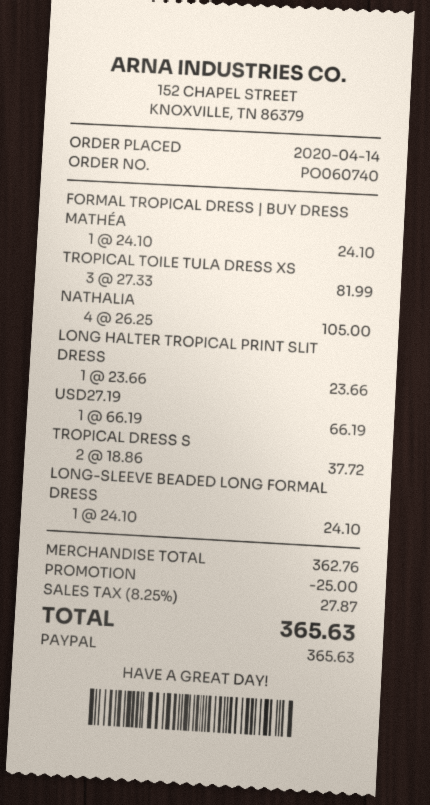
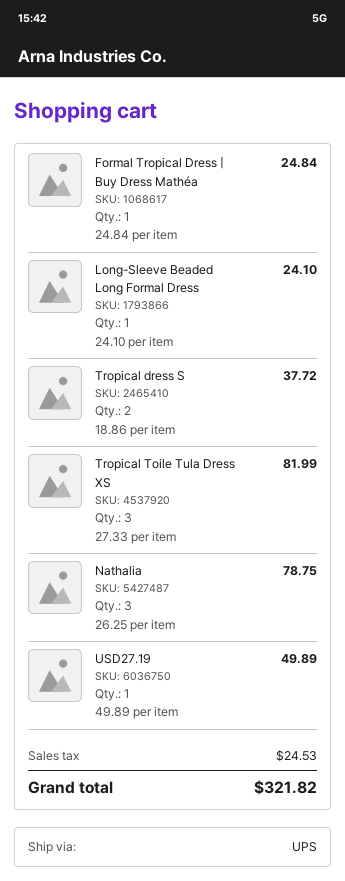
FORMAL TROPICAL DRESS | BUY DRESS MATHÉA: 1 x 24.10 = 24.10 -> 1 x 24.84 = 24.84
NATHALIA: 4 x 26.25 = 105.00 -> 3 x 26.25 = 78.75
LONG HALTER TROPICAL PRINT SLIT DRESS: 1 x 23.66 = 23.66 -> none
USD27.19: 1 x 66.19 = 66.19 -> 1 x 49.89 = 49.89
discount: 25.00 -> none
tax: 27.87 -> 24.53
total: 365.63 -> 321.82

